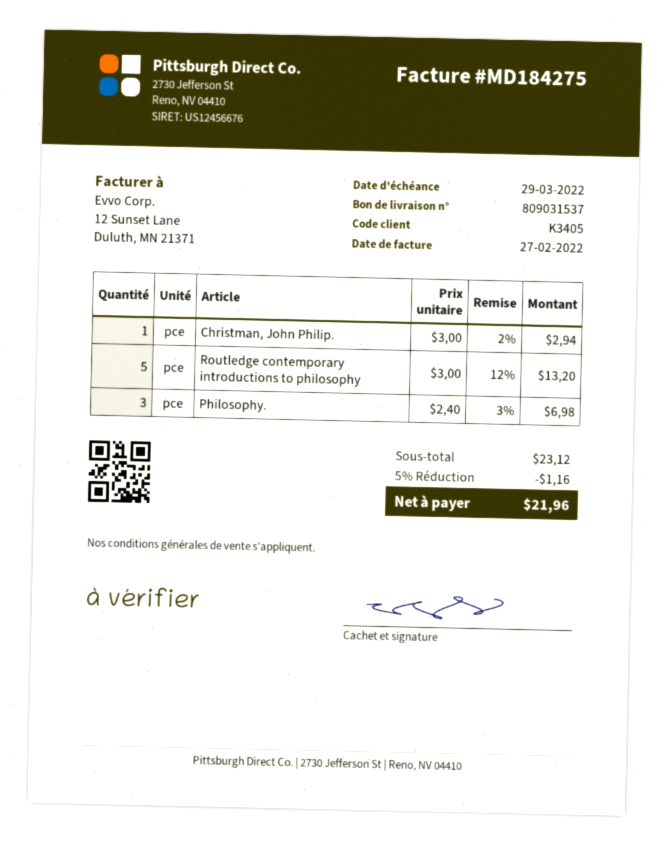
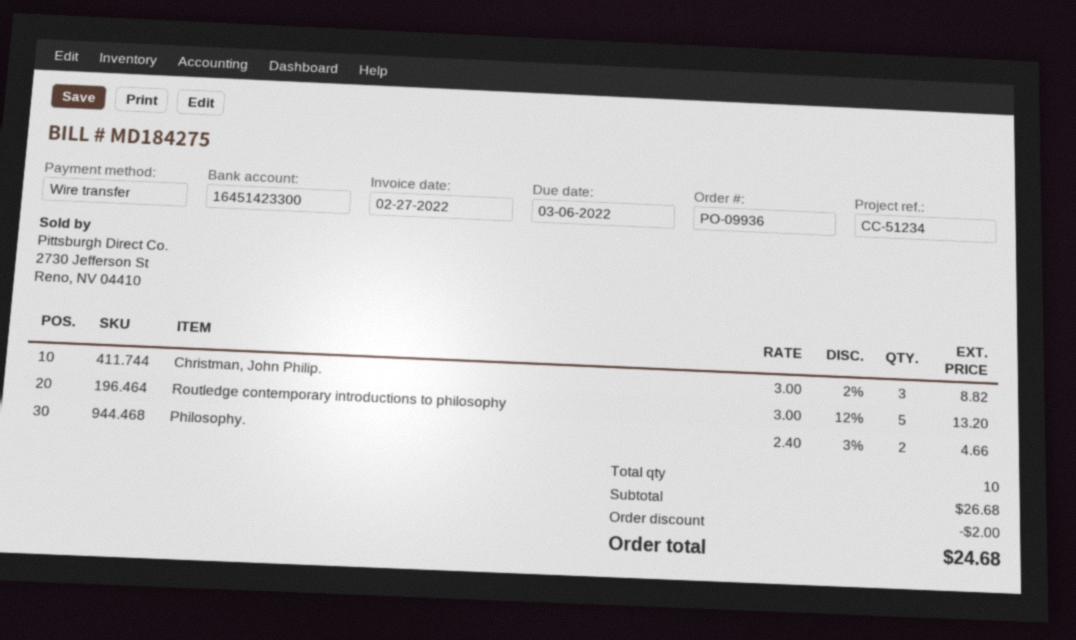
due date: 2022-03-29 -> 2022-03-06
Christman, John Philip.: 1 x 3.00 - 2% = 2.94 -> 3 x 3.00 - 2% = 8.82
Philosophy.: 3 x 2.40 - 3% = 6.98 -> 2 x 2.40 - 3% = 4.66
subtotal: 23.12 -> 26.68
discount: 1.16 -> 2.00
total: 21.96 -> 24.68

